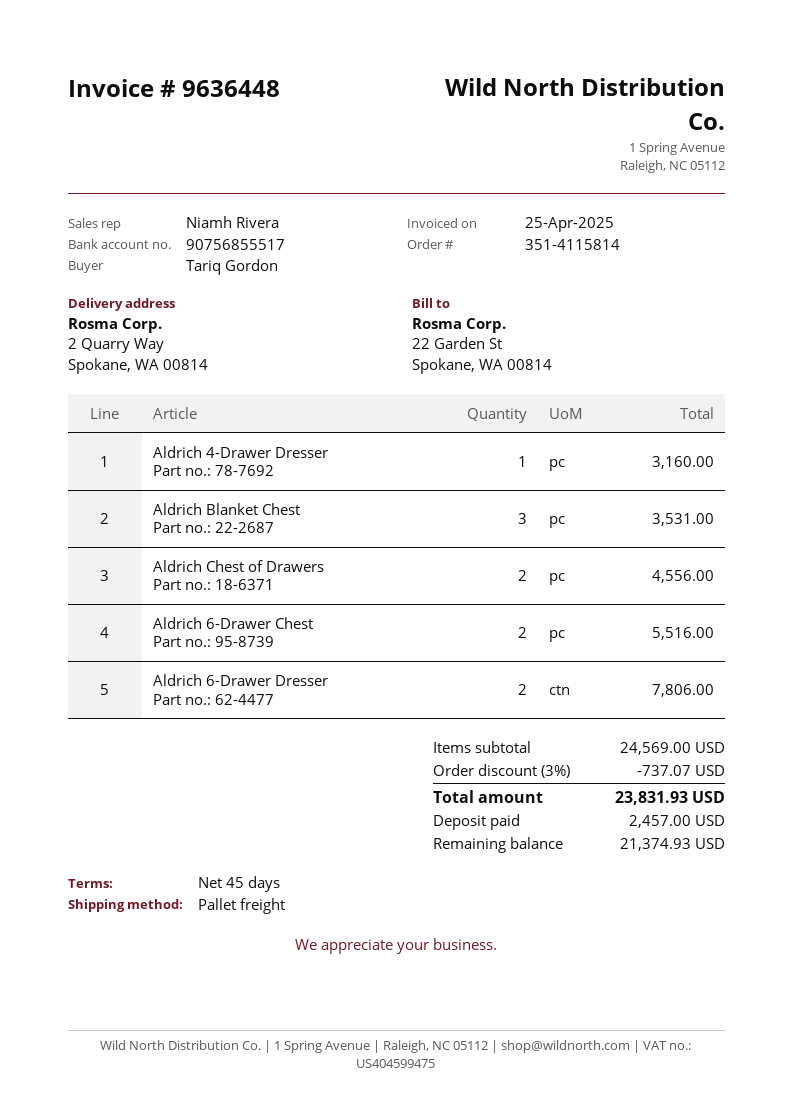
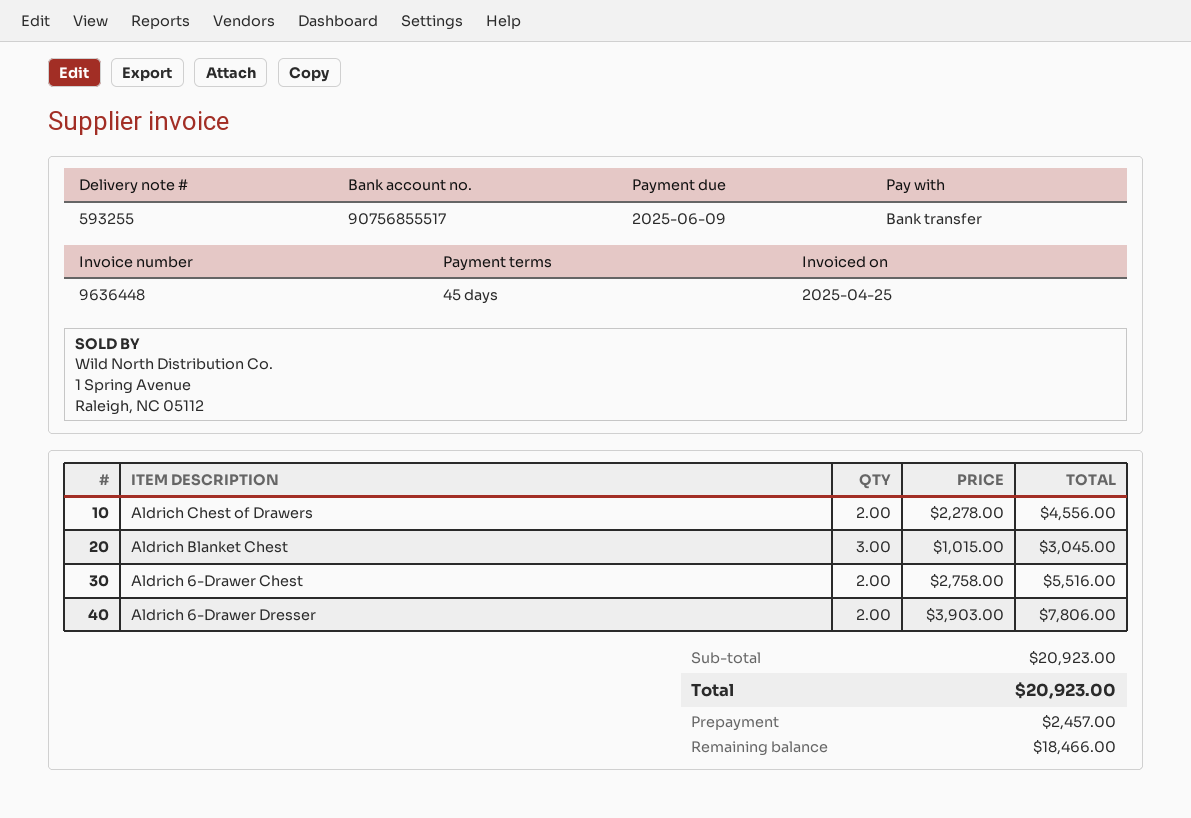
Aldrich 4-Drawer Dresser: 1 for 3160.00 -> none
Aldrich Blanket Chest: 3 for 3531.00 -> 3 for 3045.00
subtotal: 24569.00 -> 20923.00
discount: 3% = 737.07 -> none
total: 23831.93 -> 20923.00
balance: 21374.93 -> 18466.00

